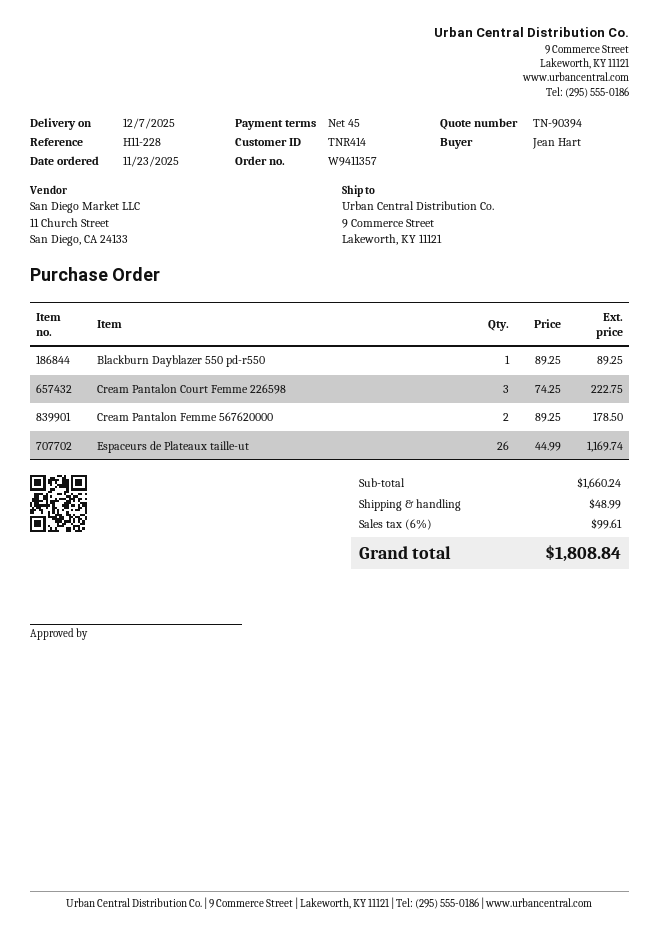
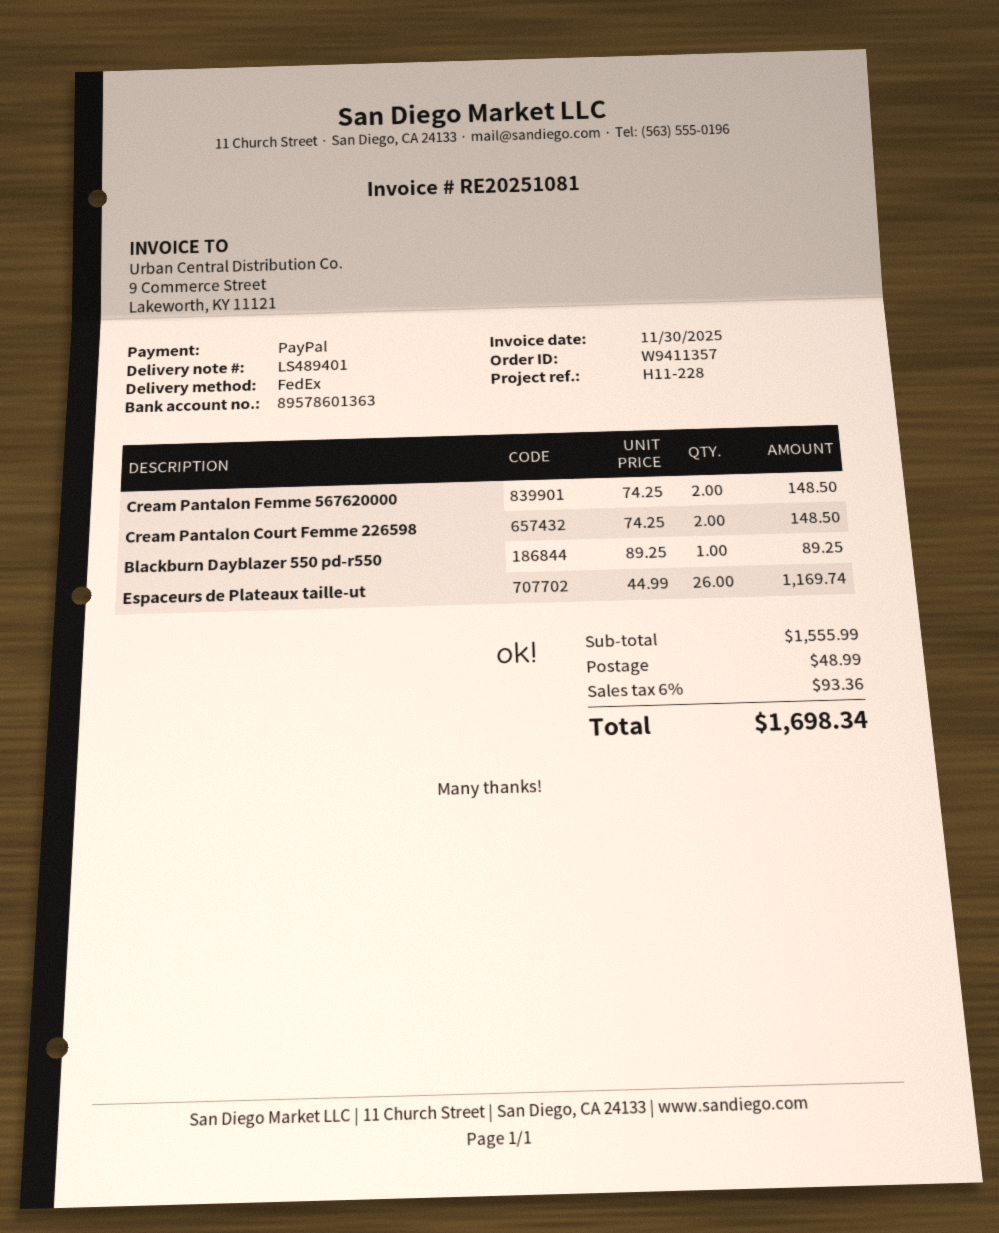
Cream Pantalon Court Femme 226598: 3 x 74.25 = 222.75 -> 2 x 74.25 = 148.50
Cream Pantalon Femme 567620000: 2 x 89.25 = 178.50 -> 2 x 74.25 = 148.50
subtotal: 1660.24 -> 1555.99
tax: 6% = 99.61 -> 6% = 93.36
total: 1808.84 -> 1698.34

